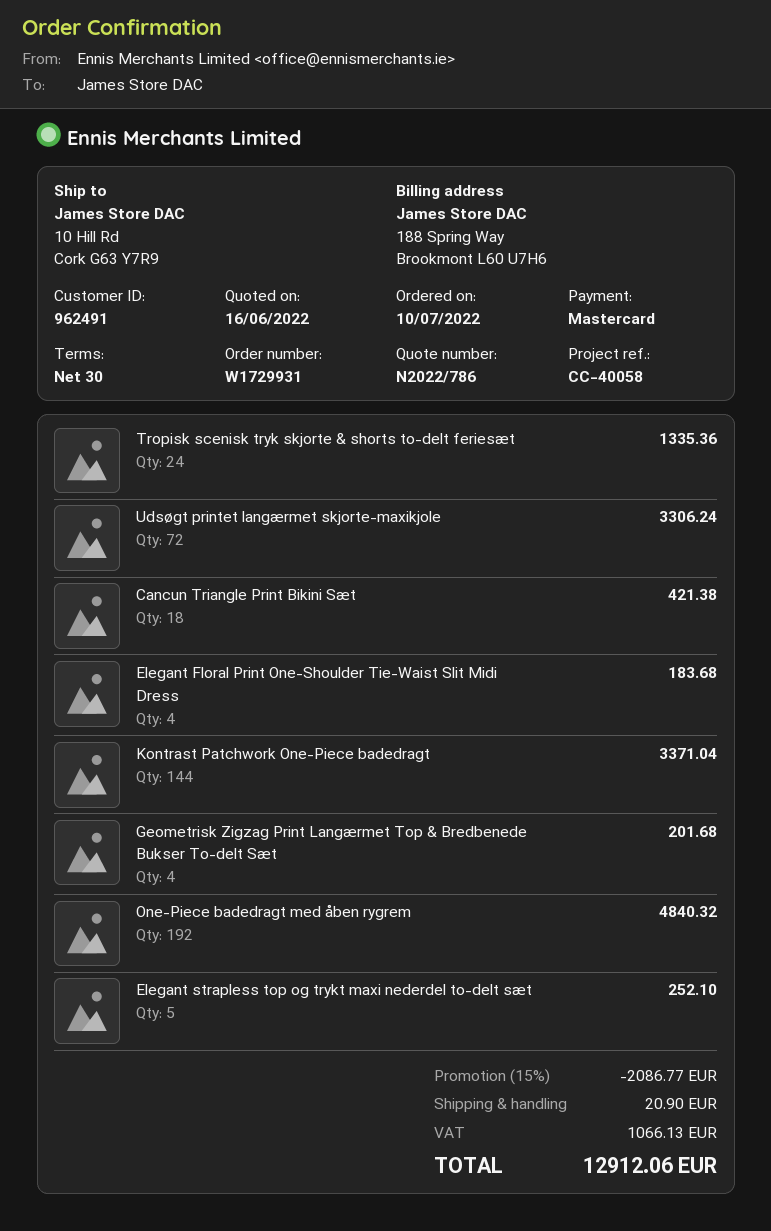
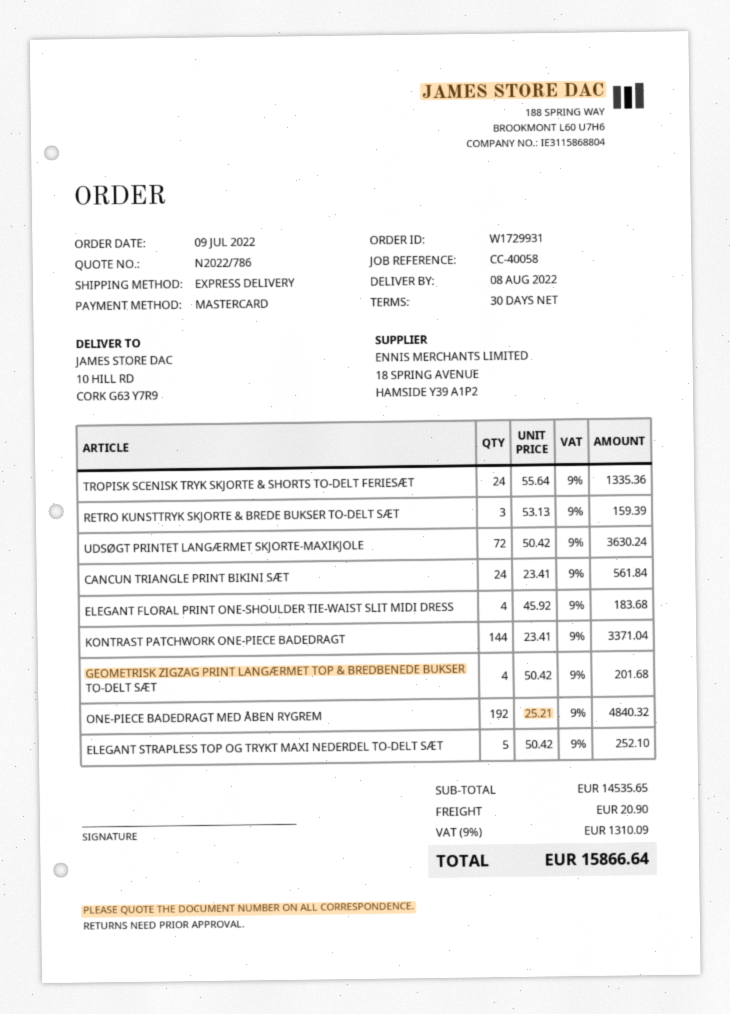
order date: 2022-07-10 -> 2022-07-09
Udsøgt printet langærmet skjorte-maxikjole: 72 for 3306.24 -> 72 for 3630.24
Cancun Triangle Print Bikini Sæt: 18 for 421.38 -> 24 for 561.84
RETRO KUNSTTRYK SKJORTE & BREDE BUKSER TO-DELT SÆT: none -> 3 for 159.39
discount: 15% = 2086.77 -> none
tax: 1066.13 -> 1310.09
total: 12912.06 -> 15866.64

